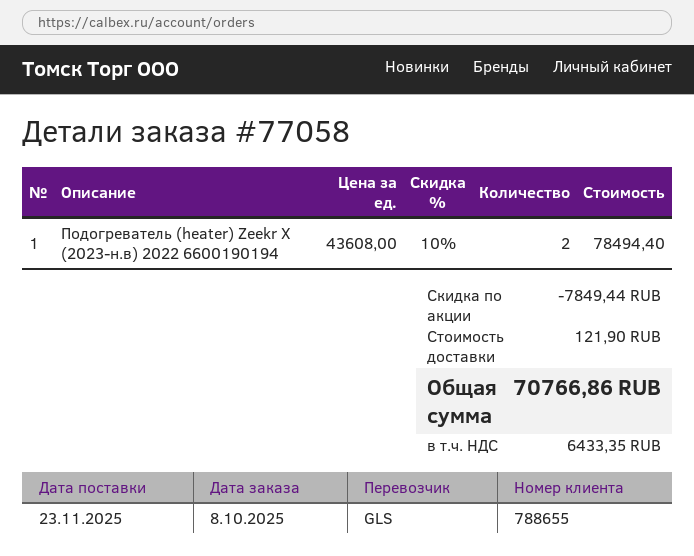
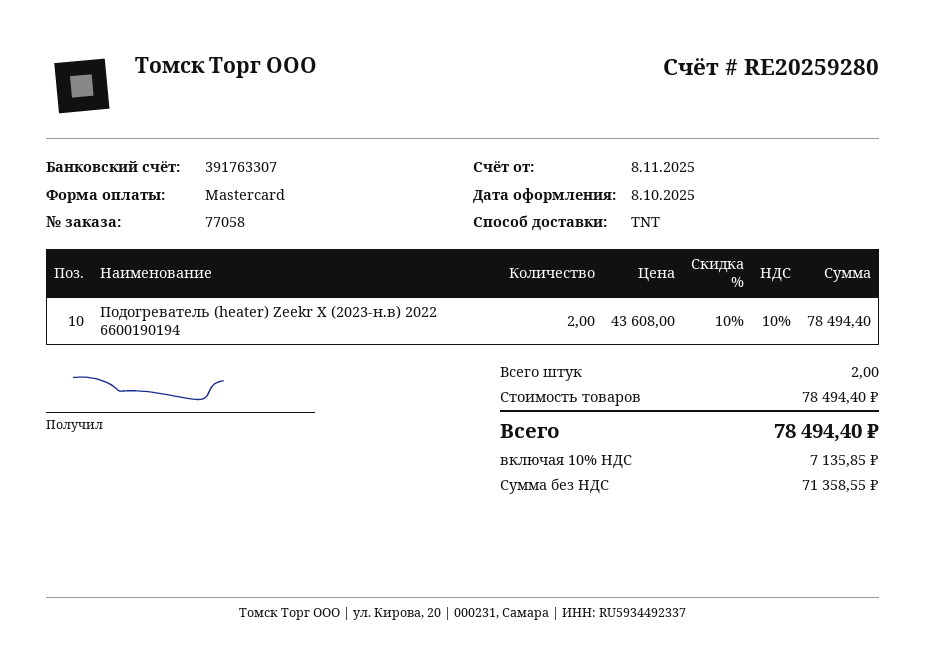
shipping method: GLS -> TNT
discount: 7849.44 -> none
shipping: 121.90 -> none
tax: 6433.35 -> 7135.85
total: 70766.86 -> 78494.40

